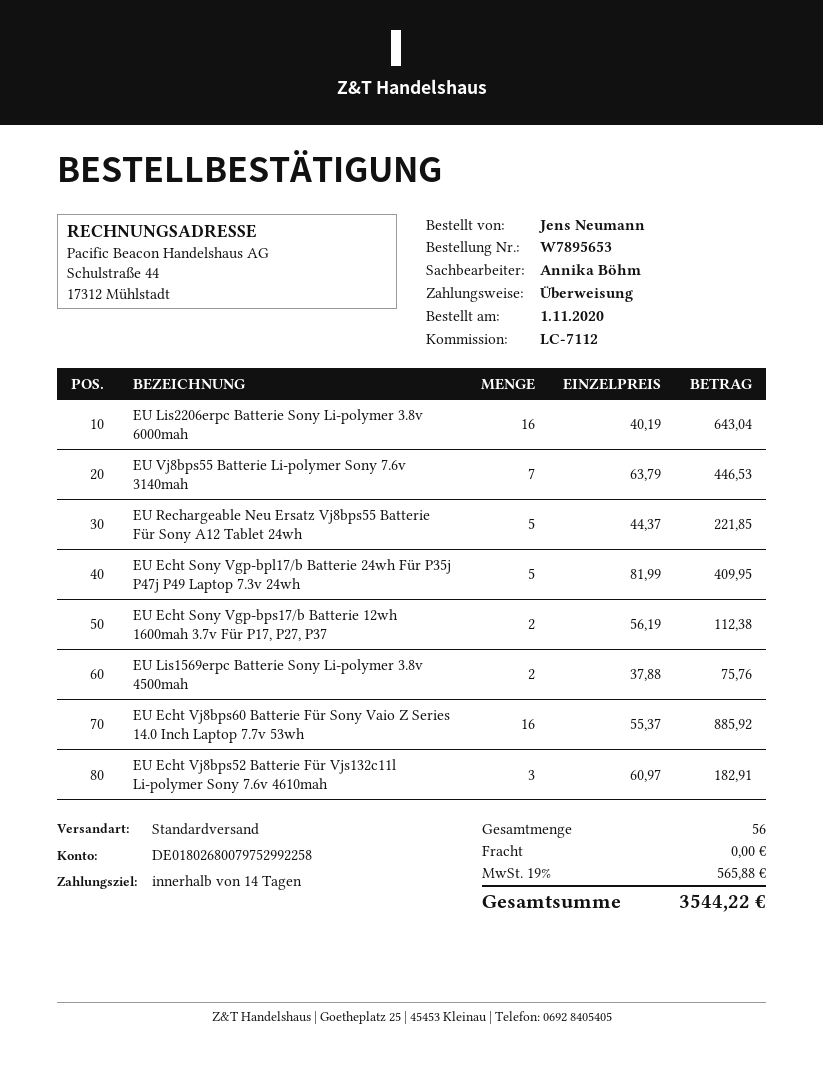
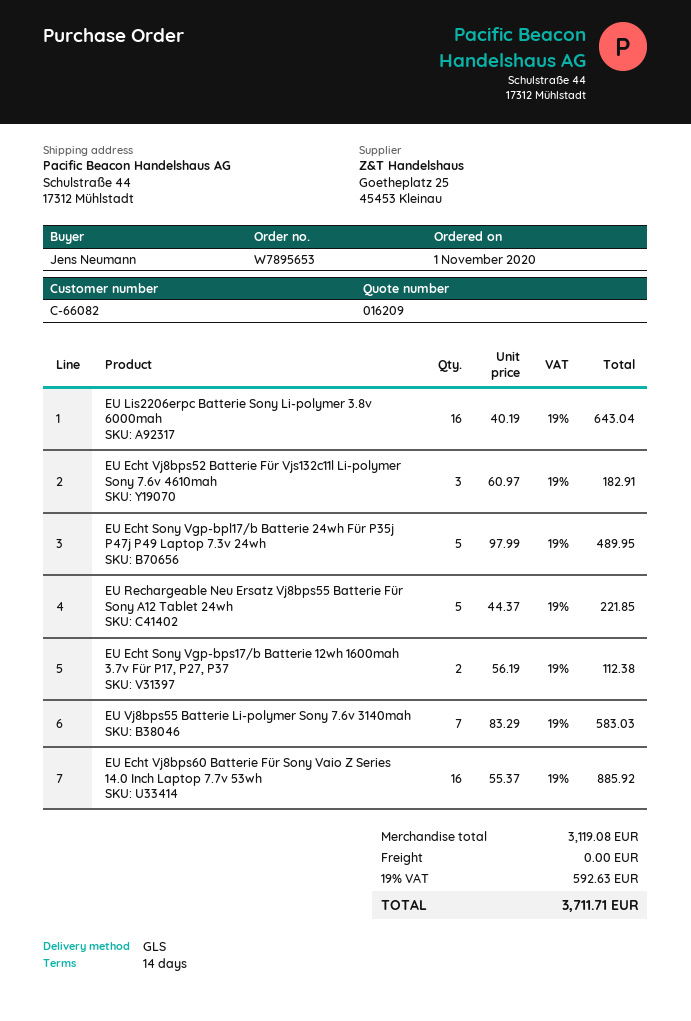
shipping method: standard -> GLS
EU Vj8bps55 Batterie Li-polymer Sony 7.6v 3140mah: 7 x 63.79 = 446.53 -> 7 x 83.29 = 583.03
EU Echt Sony Vgp-bpl17/b Batterie 24wh Für P35j P47j P49 Laptop 7.3v 24wh: 5 x 81.99 = 409.95 -> 5 x 97.99 = 489.95
EU Lis1569erpc Batterie Sony Li-polymer 3.8v 4500mah: 2 x 37.88 = 75.76 -> none
tax: 19% = 565.88 -> 19% = 592.63
total: 3544.22 -> 3711.71

